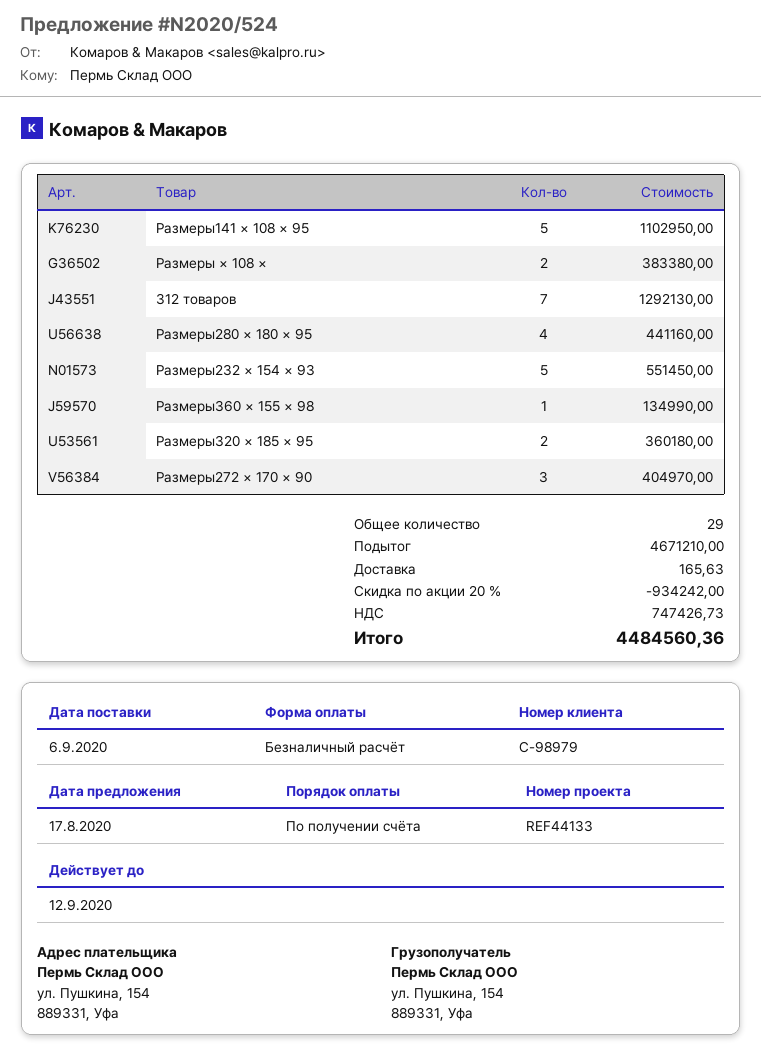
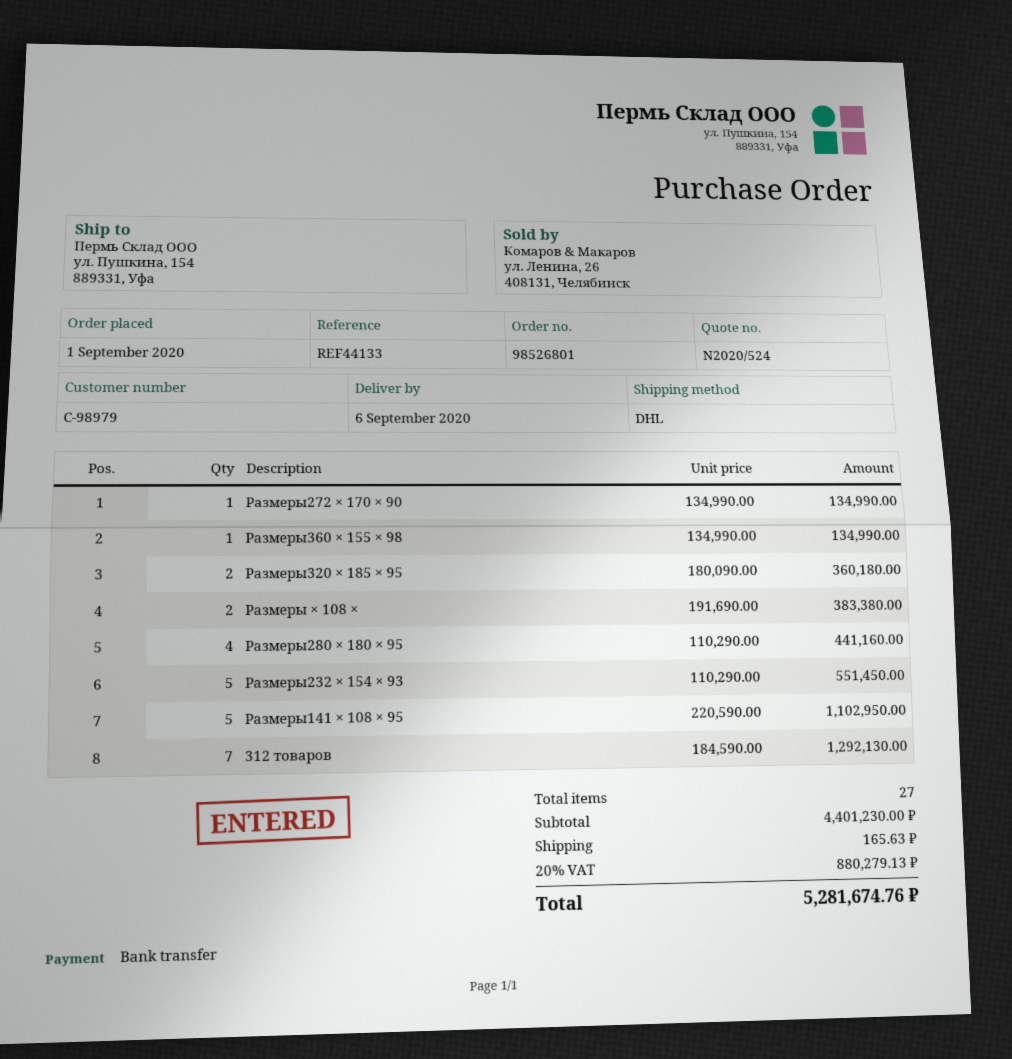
Размеры272 × 170 × 90: 3 for 404970.00 -> 1 for 134990.00
total quantity: 29 -> 27
subtotal: 4671210.00 -> 4401230.00
discount: 20% = 934242.00 -> none
tax: 747426.73 -> 880279.13
total: 4484560.36 -> 5281674.76

